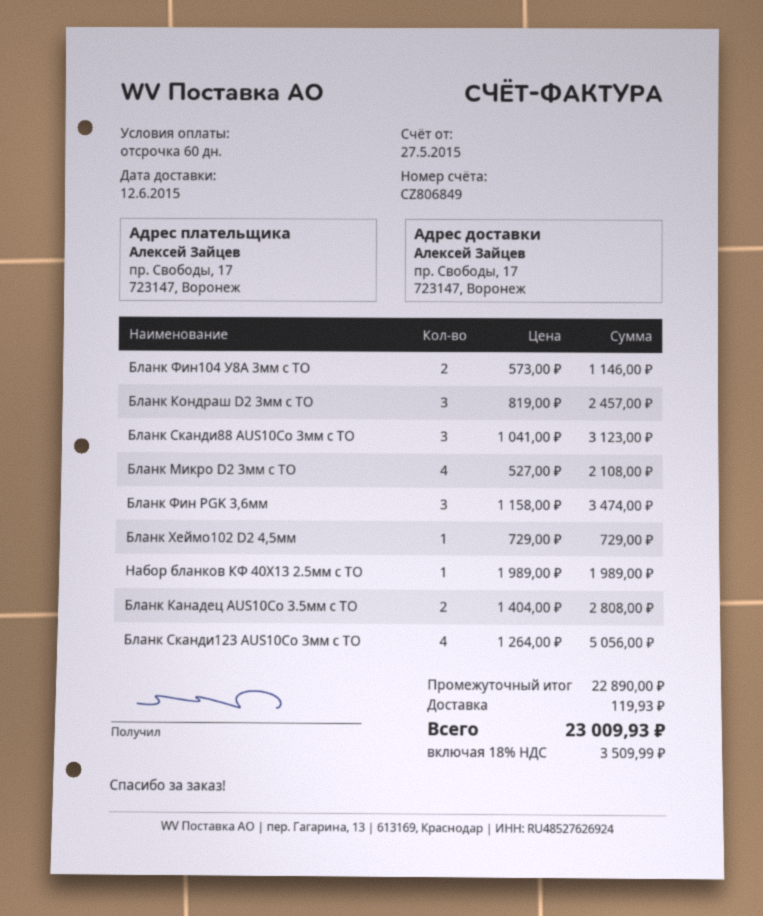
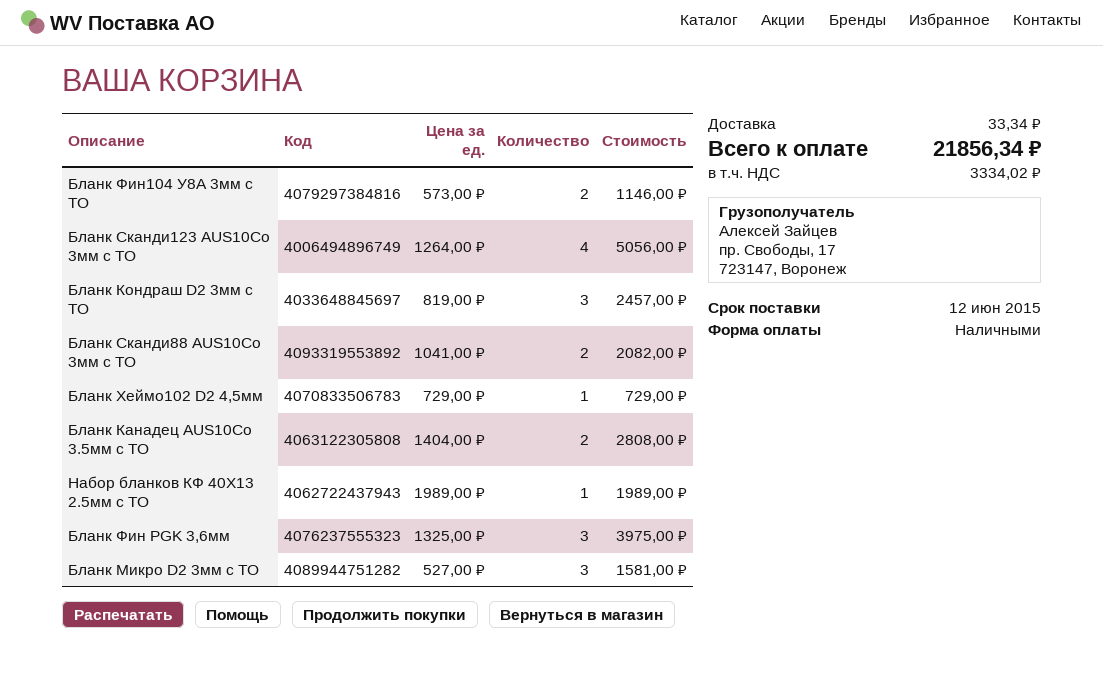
Бланк Сканди88 AUS10Co 3мм с ТО: 3 x 1041.00 = 3123.00 -> 2 x 1041.00 = 2082.00
Бланк Микро D2 3мм с ТО: 4 x 527.00 = 2108.00 -> 3 x 527.00 = 1581.00
Бланк Фин PGK 3,6мм: 3 x 1158.00 = 3474.00 -> 3 x 1325.00 = 3975.00
shipping: 119.93 -> 33.34
tax: 3509.99 -> 3334.02
total: 23009.93 -> 21856.34

